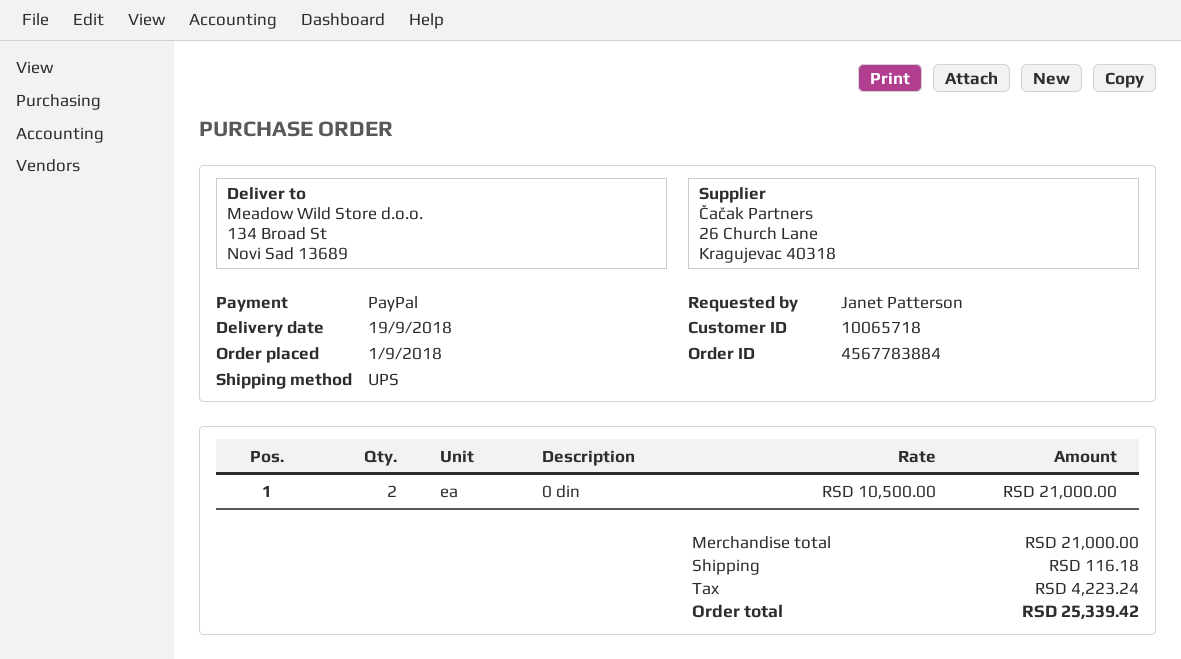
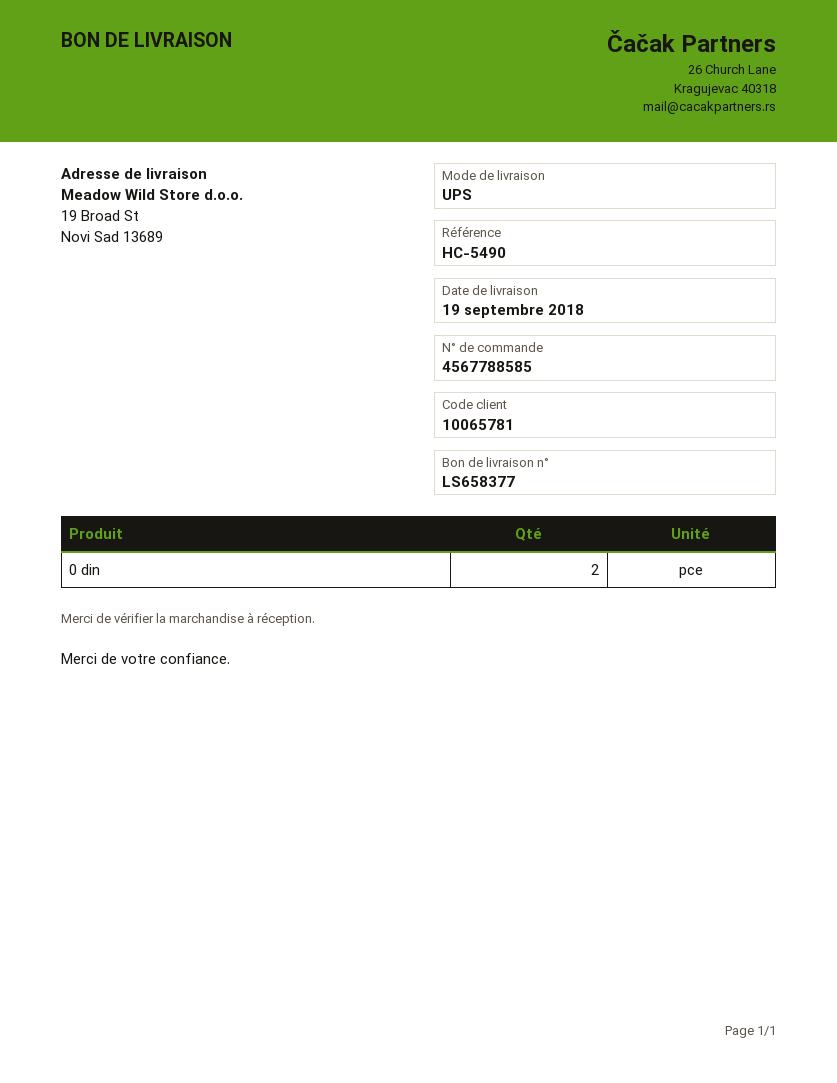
order number: 4567783884 -> 4567788585
customer number: 10065718 -> 10065781
ship to: 134 Broad St, Novi Sad 13689 -> 19 Broad St, Novi Sad 13689

